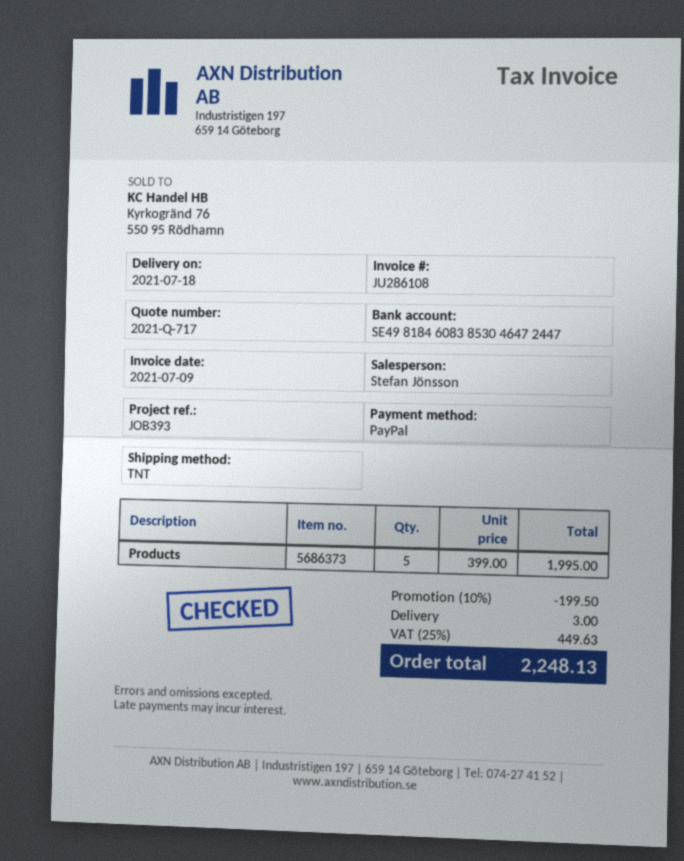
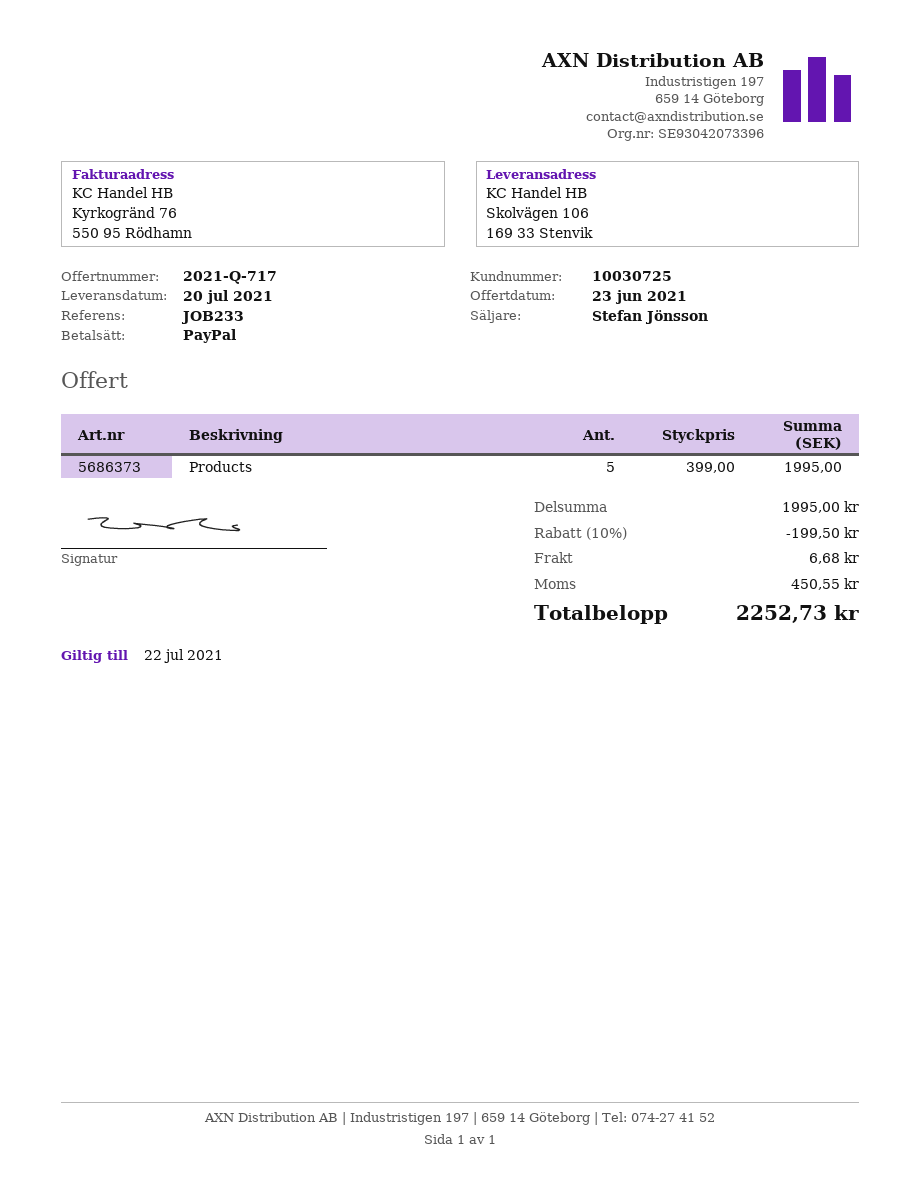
delivery date: 2021-07-18 -> 2021-07-20
reference: JOB393 -> JOB233
shipping: 3.00 -> 6.68
tax: 449.63 -> 450.55
total: 2248.13 -> 2252.73

